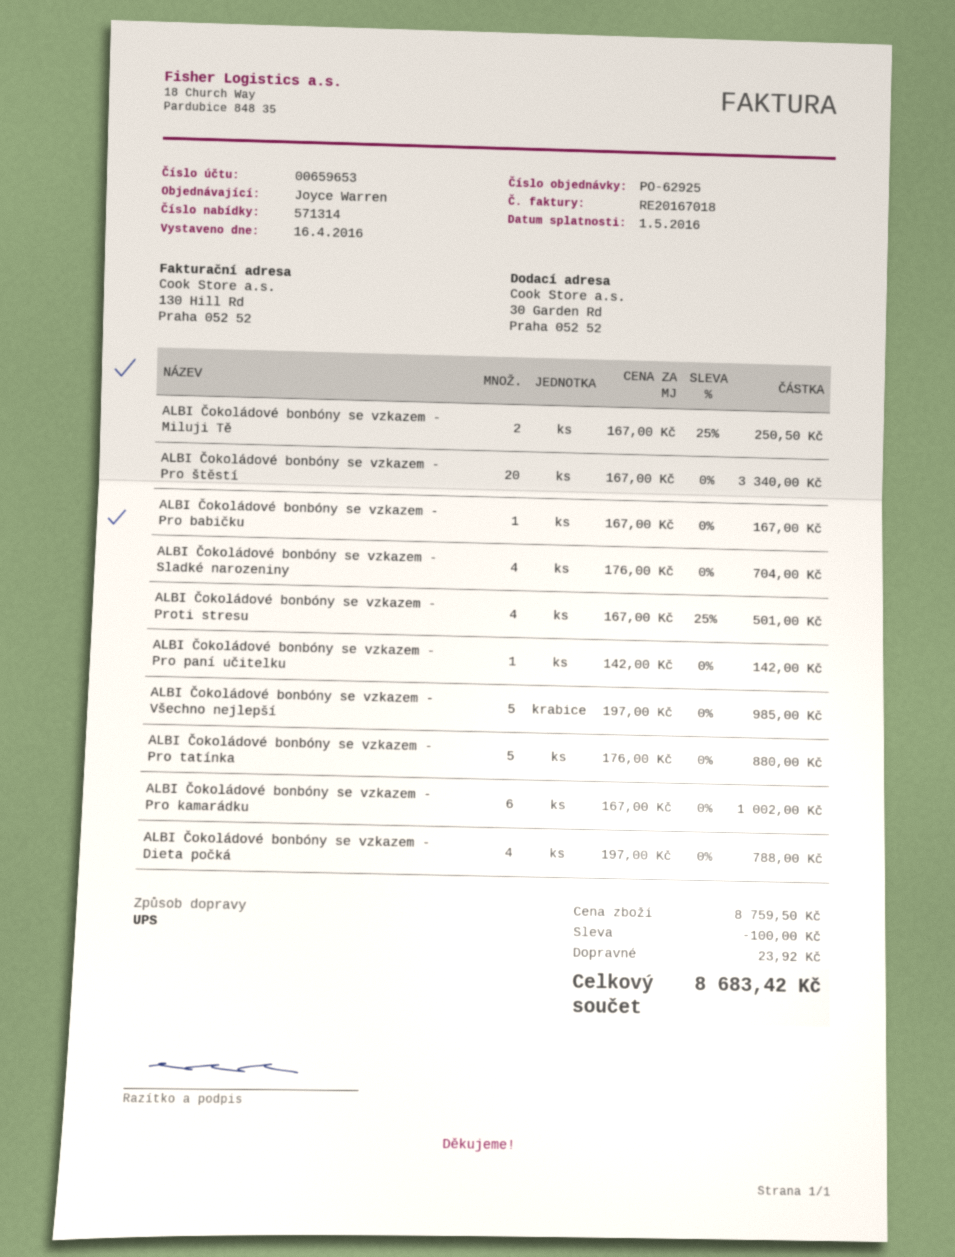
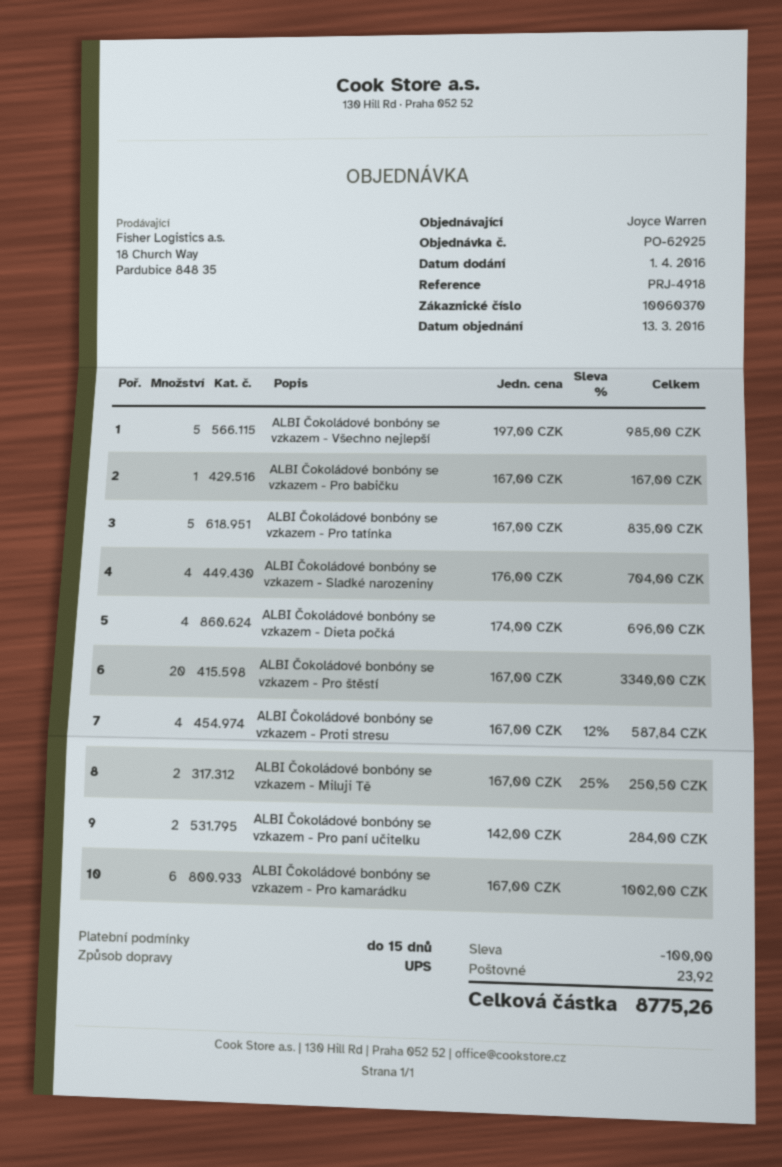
ALBI Čokoládové bonbóny se vzkazem - Proti stresu: 4 x 167.00 - 25% = 501.00 -> 4 x 167.00 - 12% = 587.84
ALBI Čokoládové bonbóny se vzkazem - Pro paní učitelku: 1 x 142.00 = 142.00 -> 2 x 142.00 = 284.00
ALBI Čokoládové bonbóny se vzkazem - Pro tatínka: 5 x 176.00 = 880.00 -> 5 x 167.00 = 835.00
ALBI Čokoládové bonbóny se vzkazem - Dieta počká: 4 x 197.00 = 788.00 -> 4 x 174.00 = 696.00
total: 8683.42 -> 8775.26

